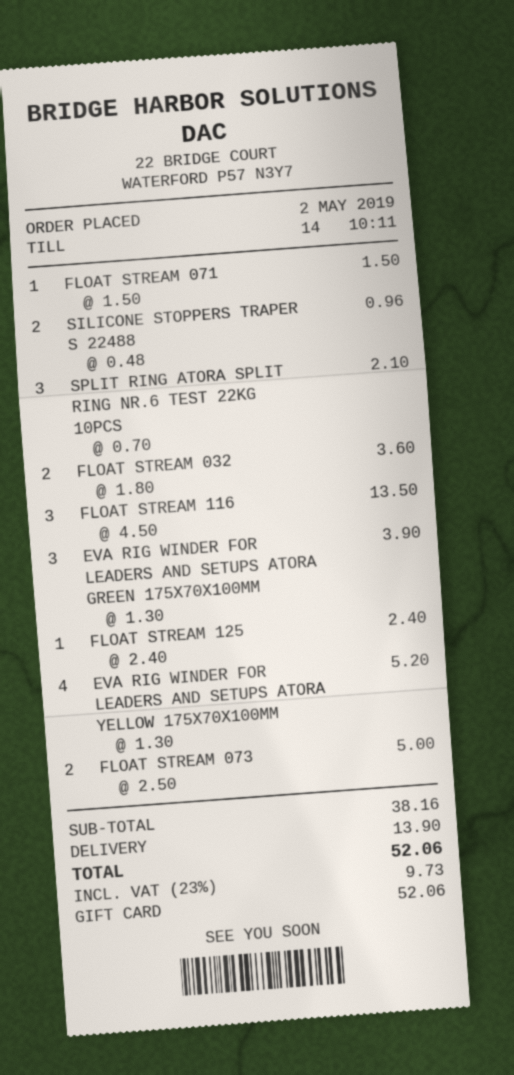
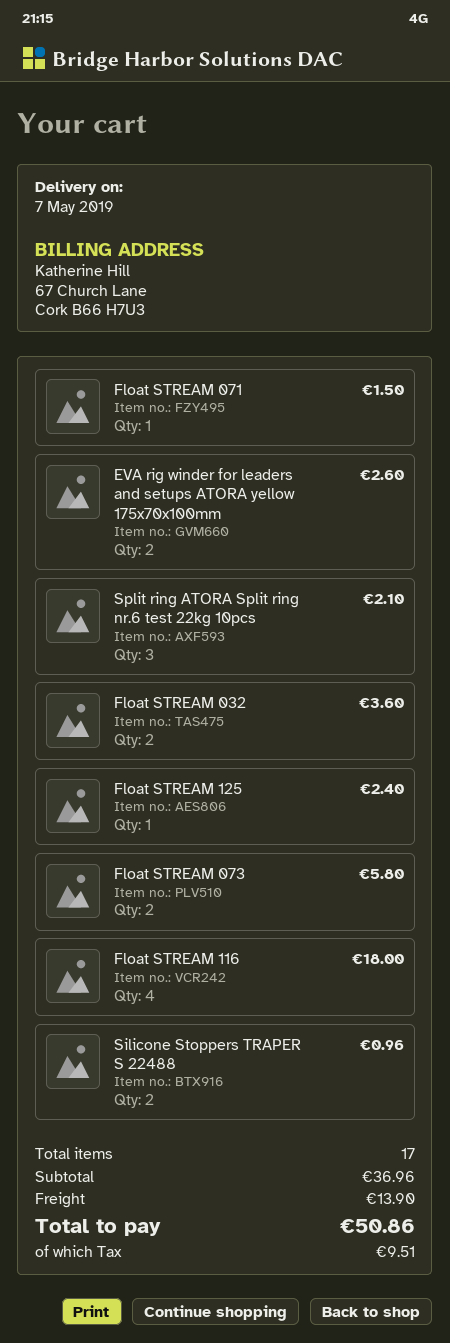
FLOAT STREAM 116: 3 for 13.50 -> 4 for 18.00
EVA RIG WINDER FOR LEADERS AND SETUPS ATORA GREEN 175X70X100MM: 3 for 3.90 -> none
EVA RIG WINDER FOR LEADERS AND SETUPS ATORA YELLOW 175X70X100MM: 4 for 5.20 -> 2 for 2.60
FLOAT STREAM 073: 2 for 5.00 -> 2 for 5.80
subtotal: 38.16 -> 36.96
tax: 9.73 -> 9.51
total: 52.06 -> 50.86

